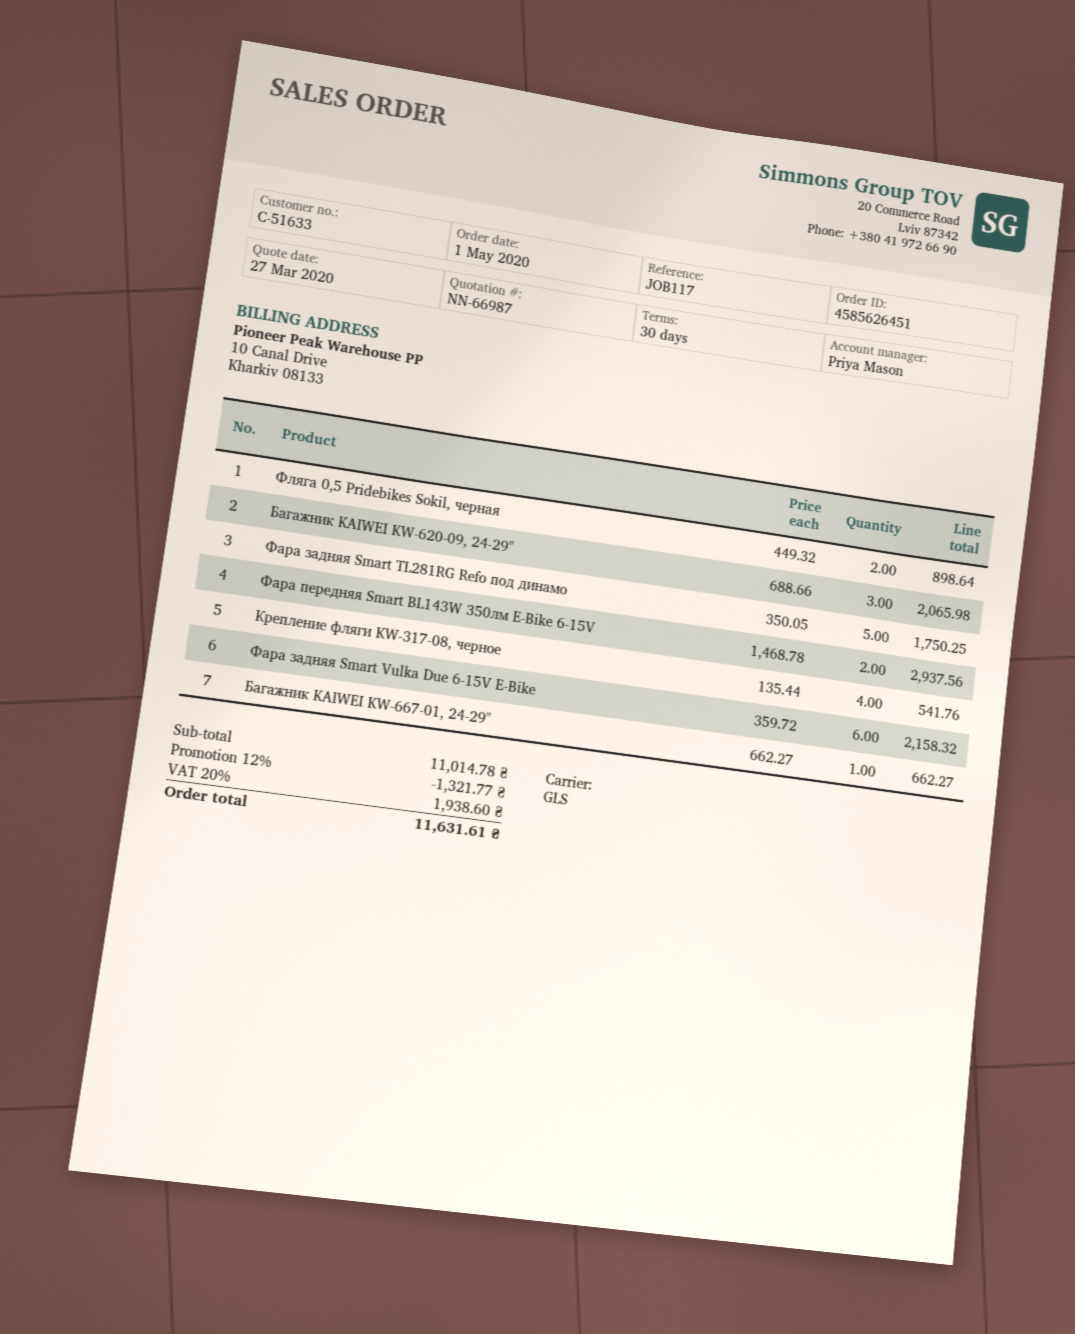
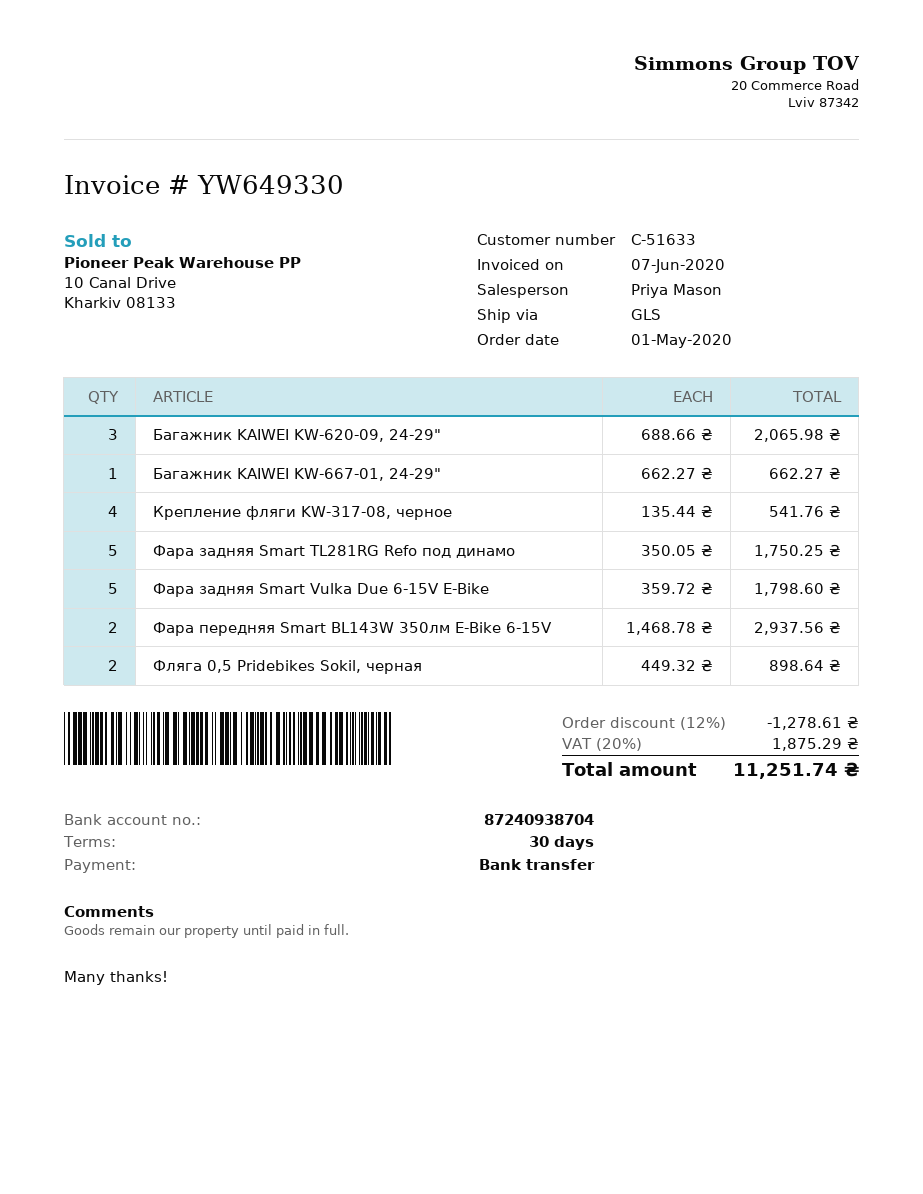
Фара задняя Smart Vulka Due 6-15V E-Bike: 6 x 359.72 = 2158.32 -> 5 x 359.72 = 1798.60
discount: 12% = 1321.77 -> 12% = 1278.61
tax: 20% = 1938.60 -> 20% = 1875.29
total: 11631.61 -> 11251.74

